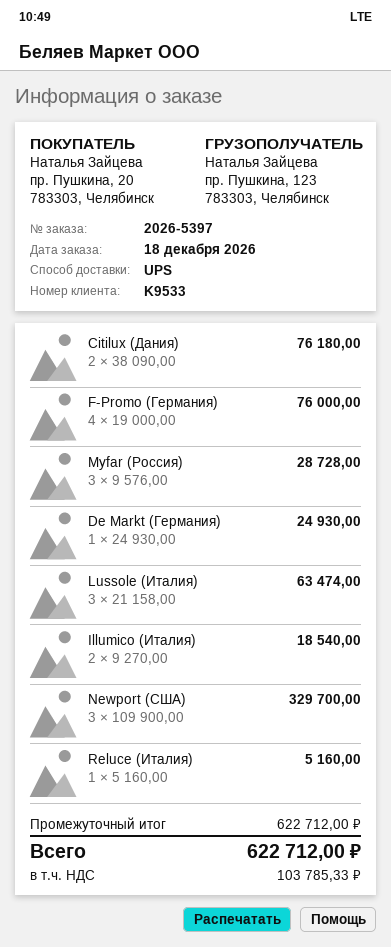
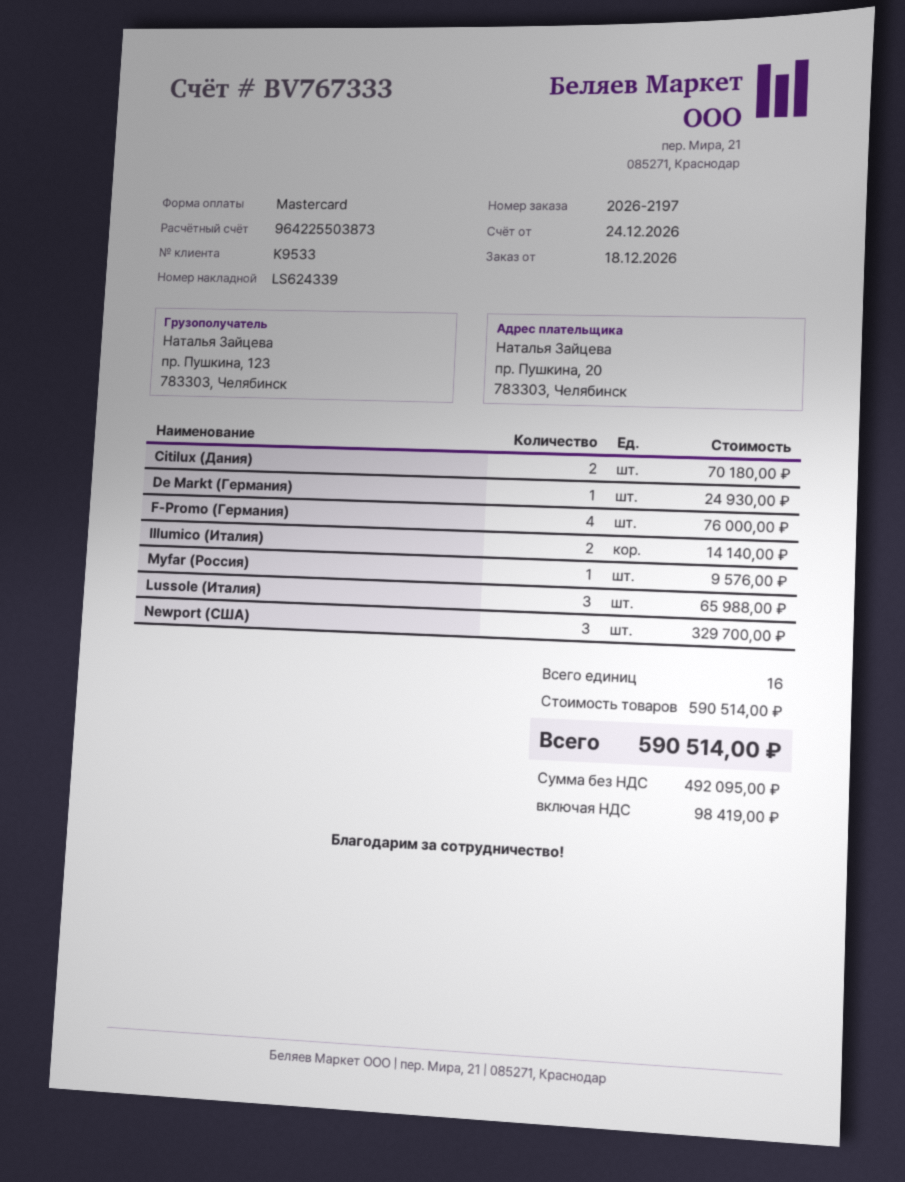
order number: 2026-5397 -> 2026-2197
Citilux (Дания): 2 for 76180.00 -> 2 for 70180.00
Myfar (Россия): 3 for 28728.00 -> 1 for 9576.00
Lussole (Италия): 3 for 63474.00 -> 3 for 65988.00
Illumico (Италия): 2 for 18540.00 -> 2 for 14140.00
Reluce (Италия): 1 for 5160.00 -> none
subtotal: 622712.00 -> 590514.00
tax: 103785.33 -> 98419.00
total: 622712.00 -> 590514.00

